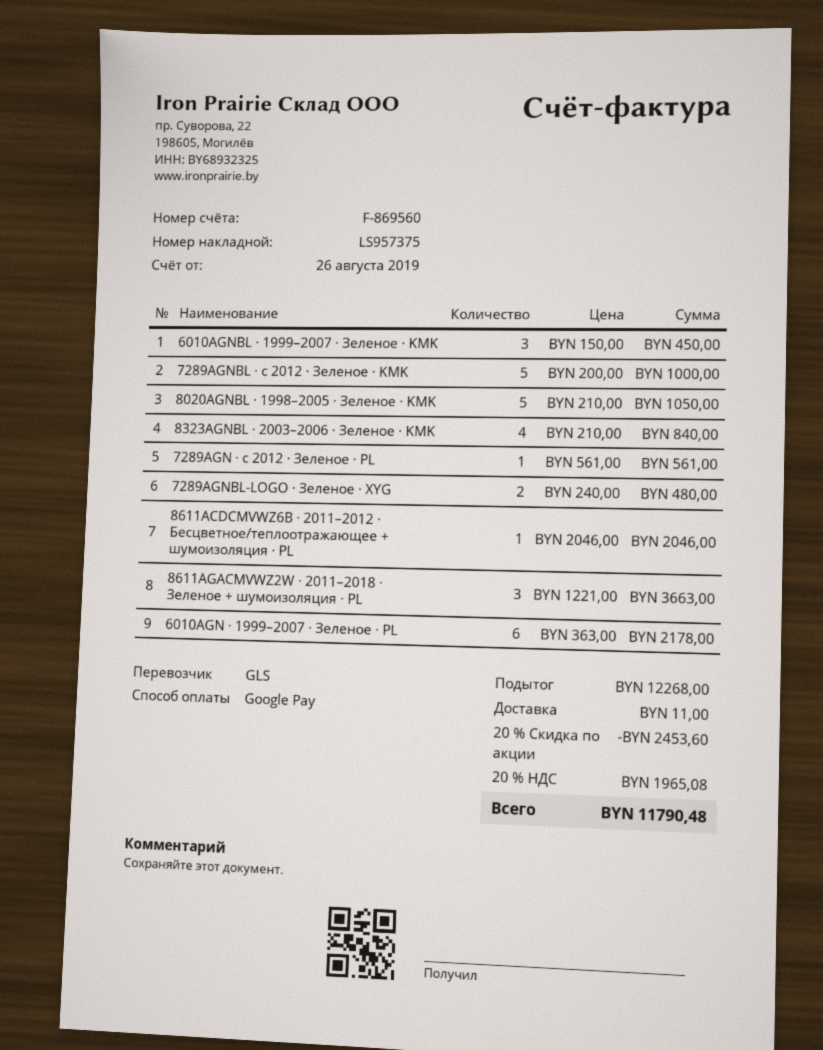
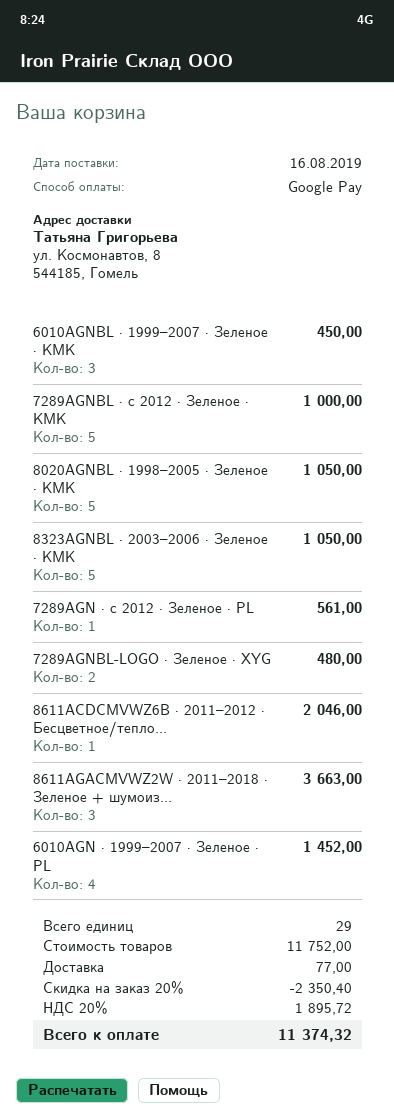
8323AGNBL · 2003–2006 · Зеленое · KMK: 4 for 840.00 -> 5 for 1050.00
6010AGN · 1999–2007 · Зеленое · PL: 6 for 2178.00 -> 4 for 1452.00
subtotal: 12268.00 -> 11752.00
discount: 20% = 2453.60 -> 20% = 2350.40
shipping: 11.00 -> 77.00
tax: 20% = 1965.08 -> 20% = 1895.72
total: 11790.48 -> 11374.32

